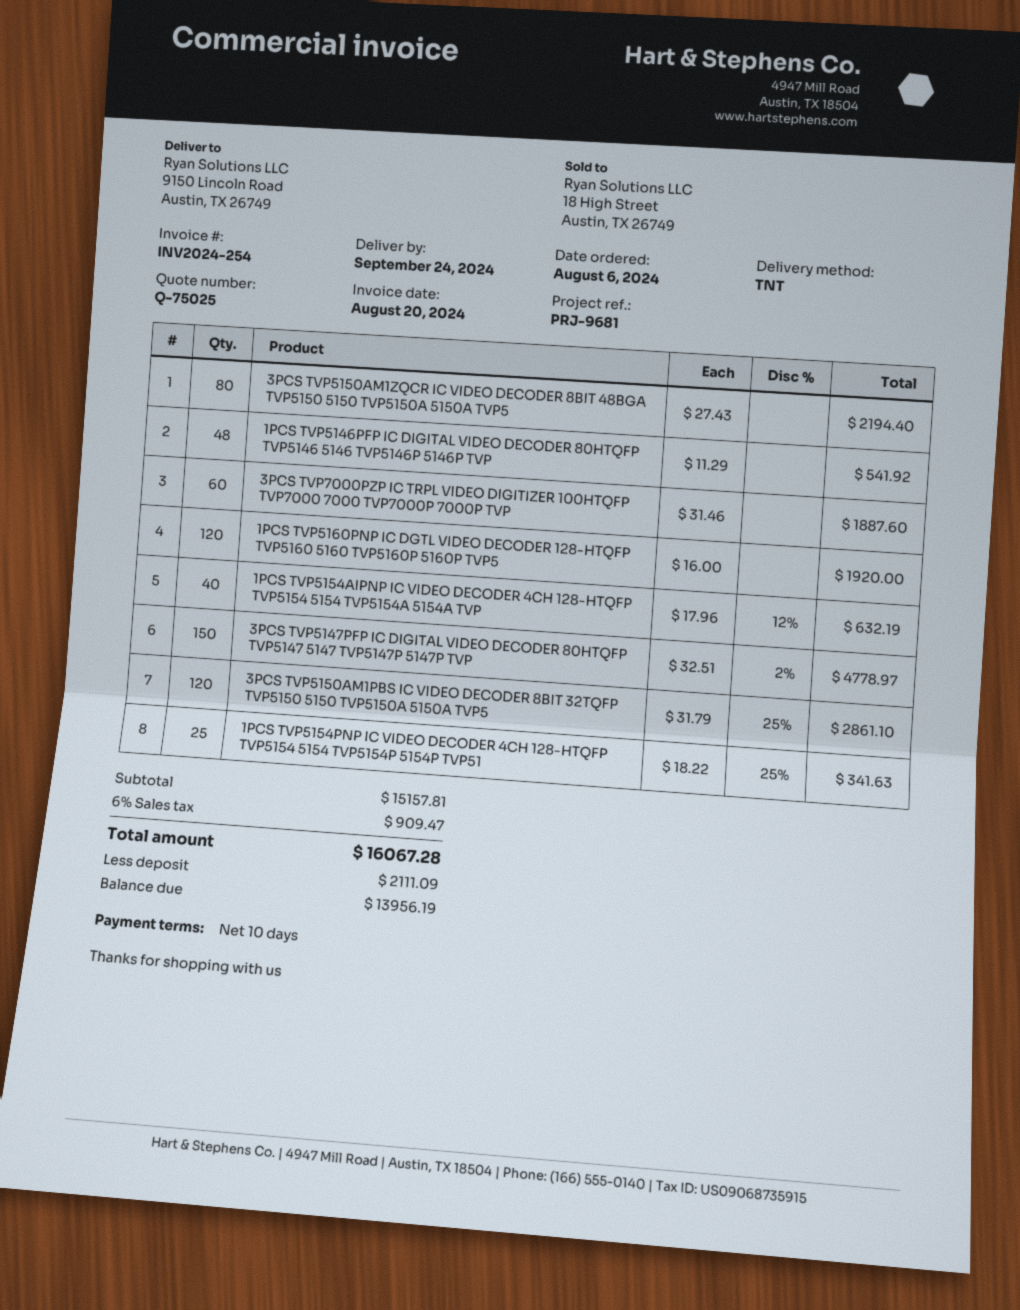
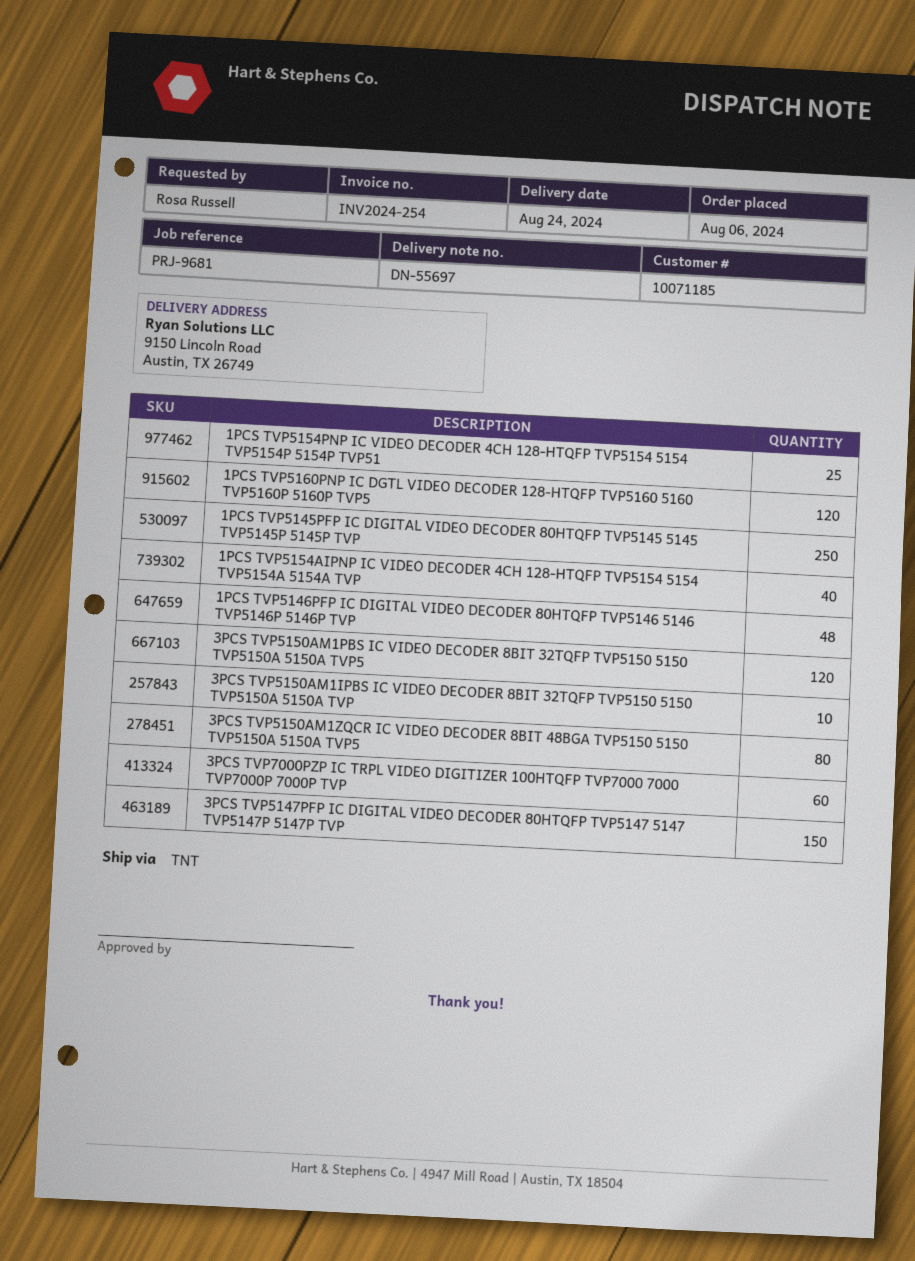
delivery date: 2024-09-24 -> 2024-08-24
1PCS TVP5145PFP IC DIGITAL VIDEO DECODER 80HTQFP TVP5145 5145 TVP5145P 5145P TVP: none -> 250
3PCS TVP5150AM1IPBS IC VIDEO DECODER 8BIT 32TQFP TVP5150 5150 TVP5150A 5150A TVP: none -> 10

